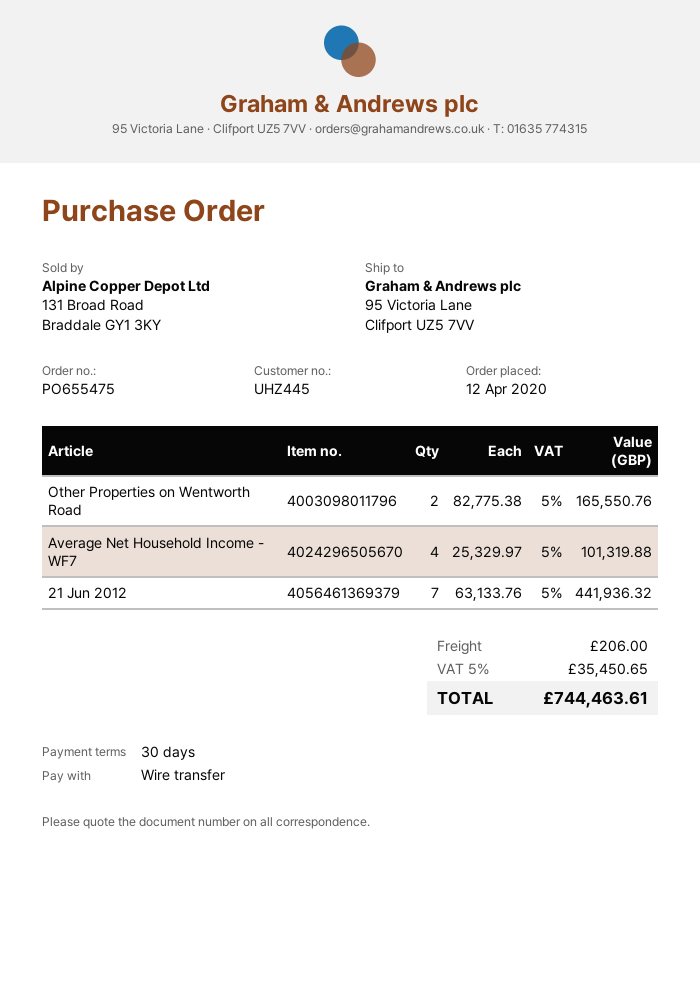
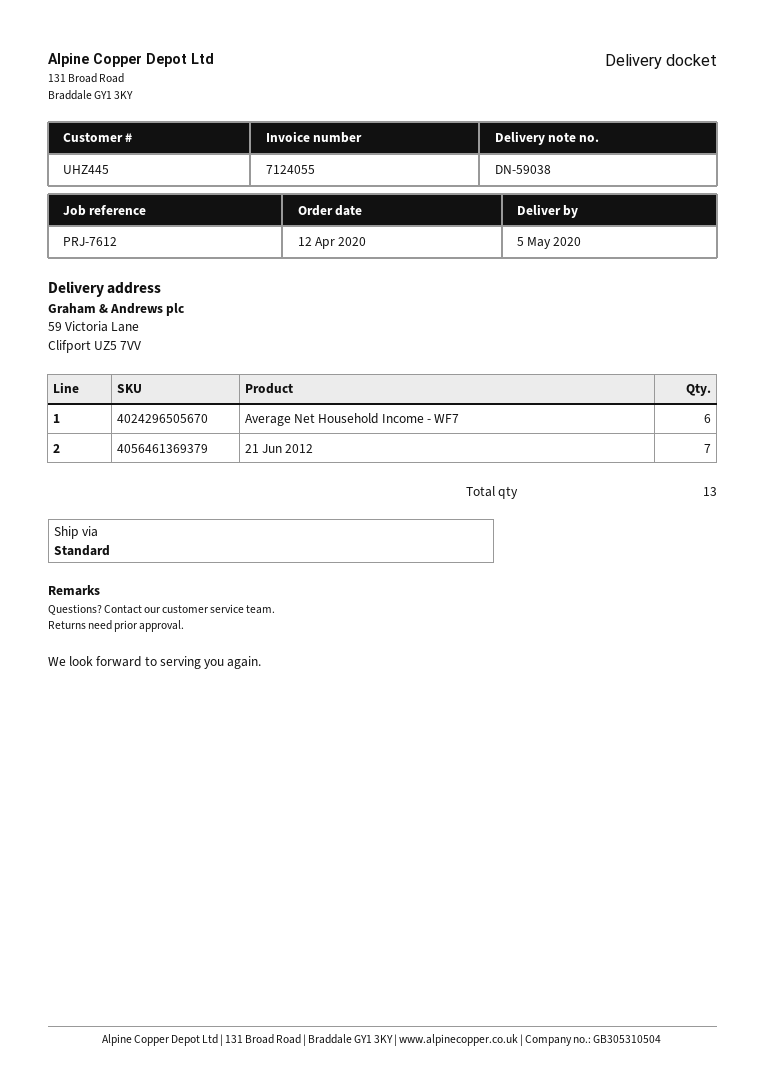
ship to: 95 Victoria Lane, Clifport UZ5 7VV -> 59 Victoria Lane, Clifport UZ5 7VV
Other Properties on Wentworth Road: 2 -> none
Average Net Household Income - WF7: 4 -> 6

